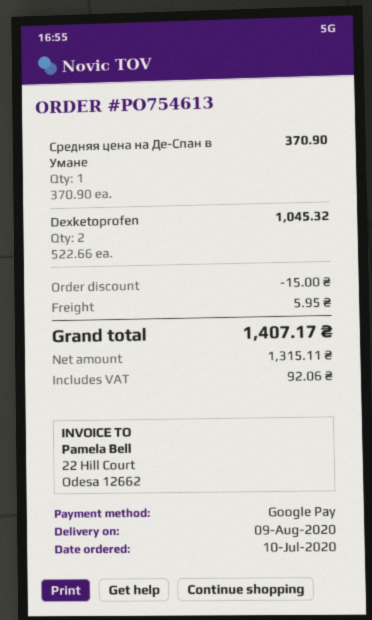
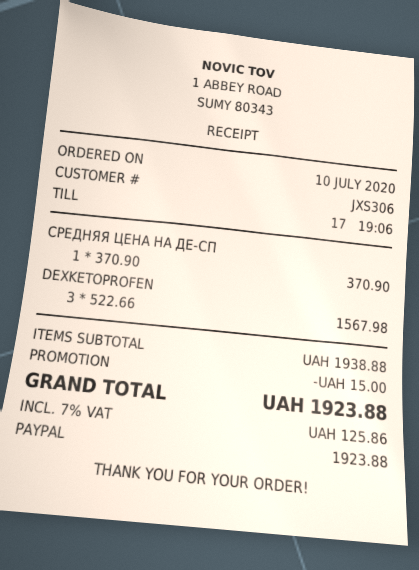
payment method: Google Pay -> PayPal
Dexketoprofen: 2 x 522.66 = 1045.32 -> 3 x 522.66 = 1567.98
shipping: 5.95 -> none
tax: 92.06 -> 125.86
total: 1407.17 -> 1923.88

